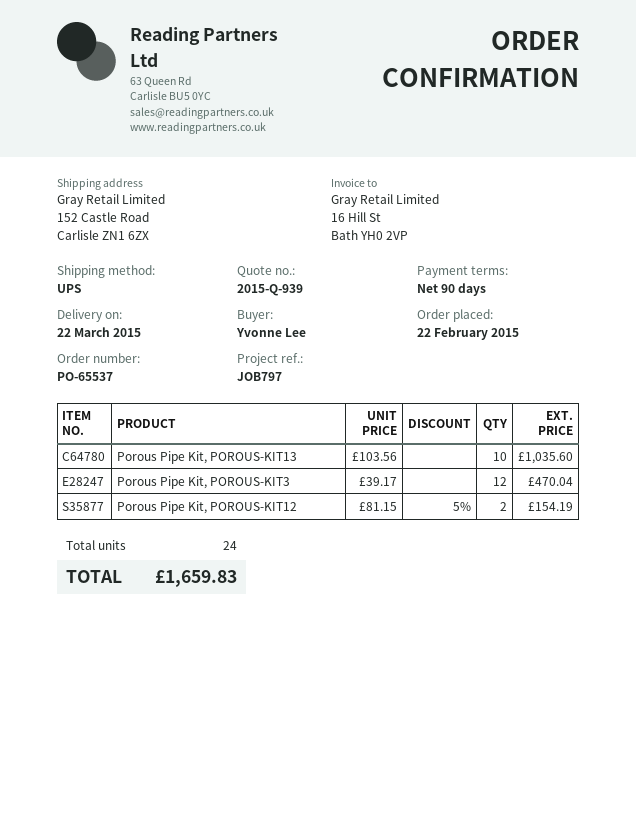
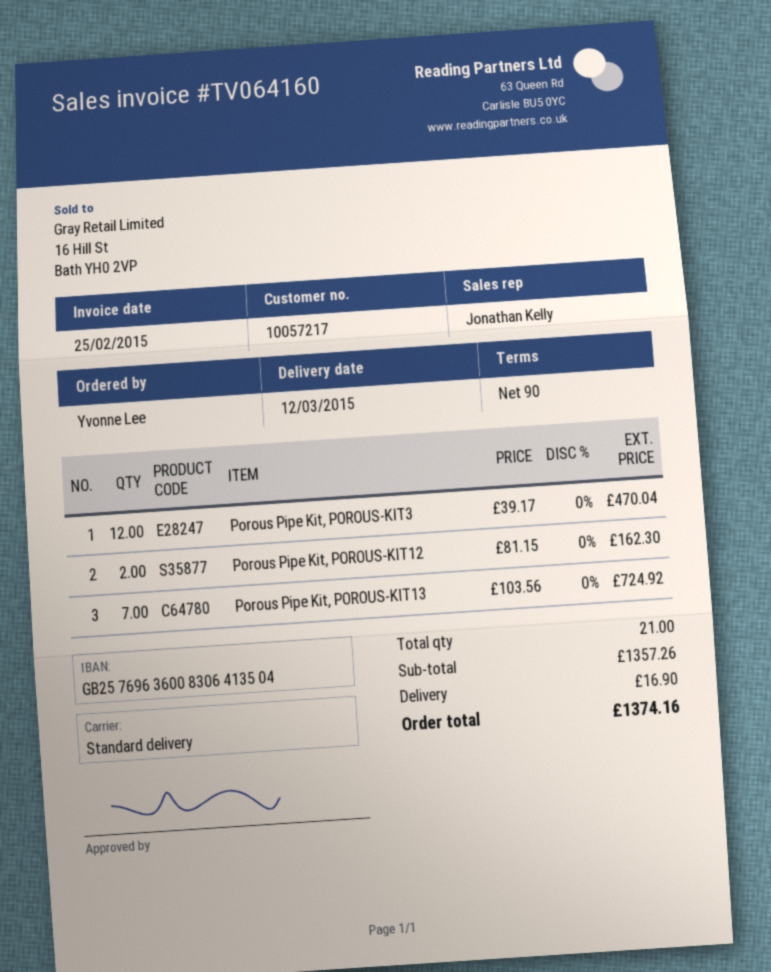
delivery date: 2015-03-22 -> 2015-03-12
shipping method: UPS -> standard
Porous Pipe Kit, POROUS-KIT13: 10 x 103.56 = 1035.60 -> 7 x 103.56 = 724.92
Porous Pipe Kit, POROUS-KIT12: 2 x 81.15 - 5% = 154.19 -> 2 x 81.15 = 162.30
total quantity: 24 -> 21
shipping: none -> 16.90
total: 1659.83 -> 1374.16

